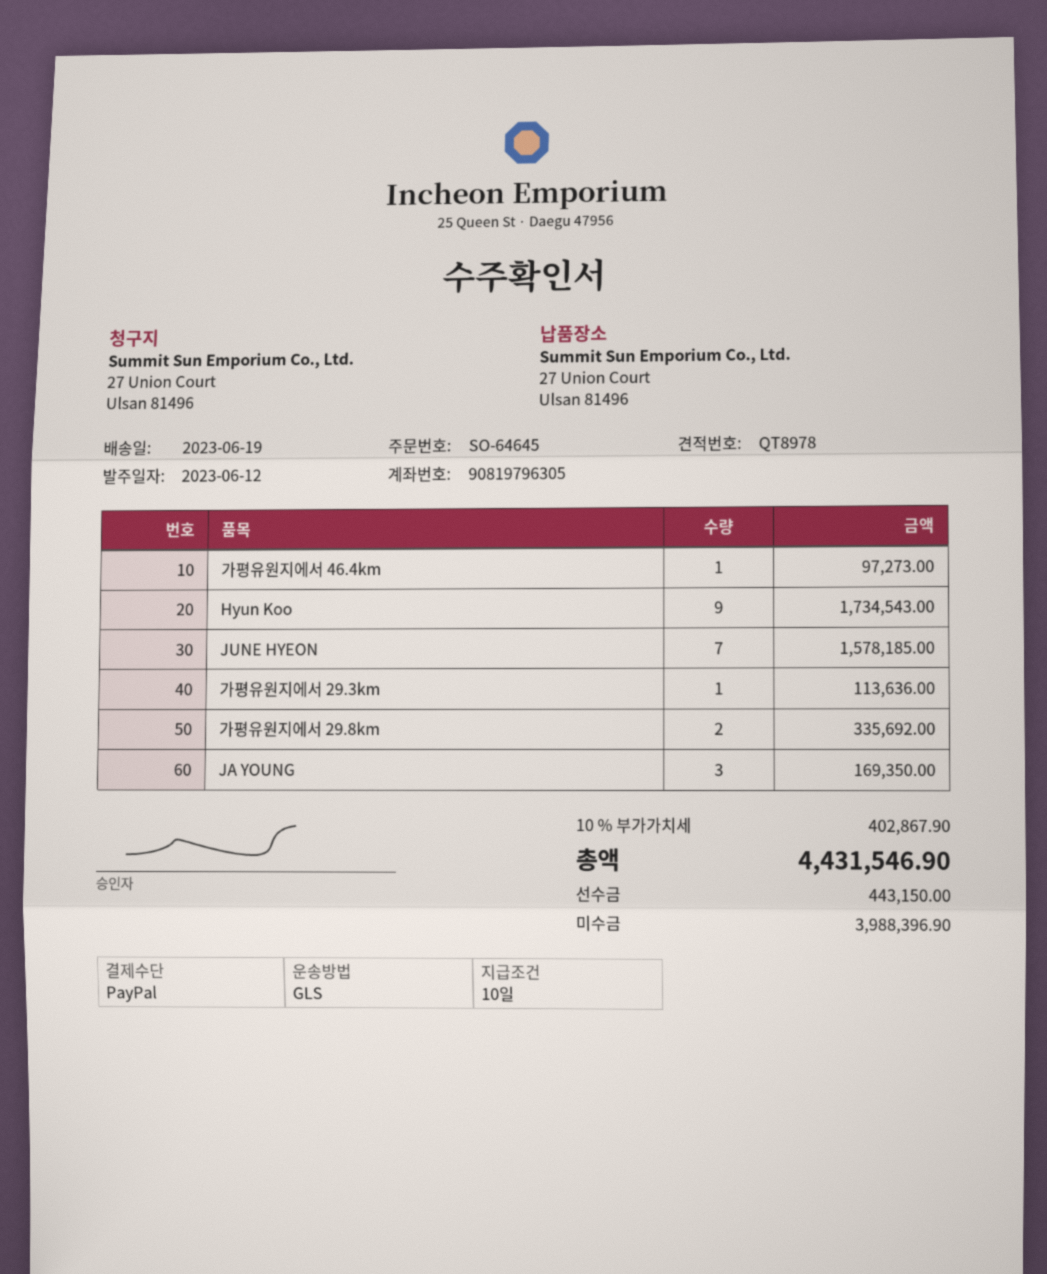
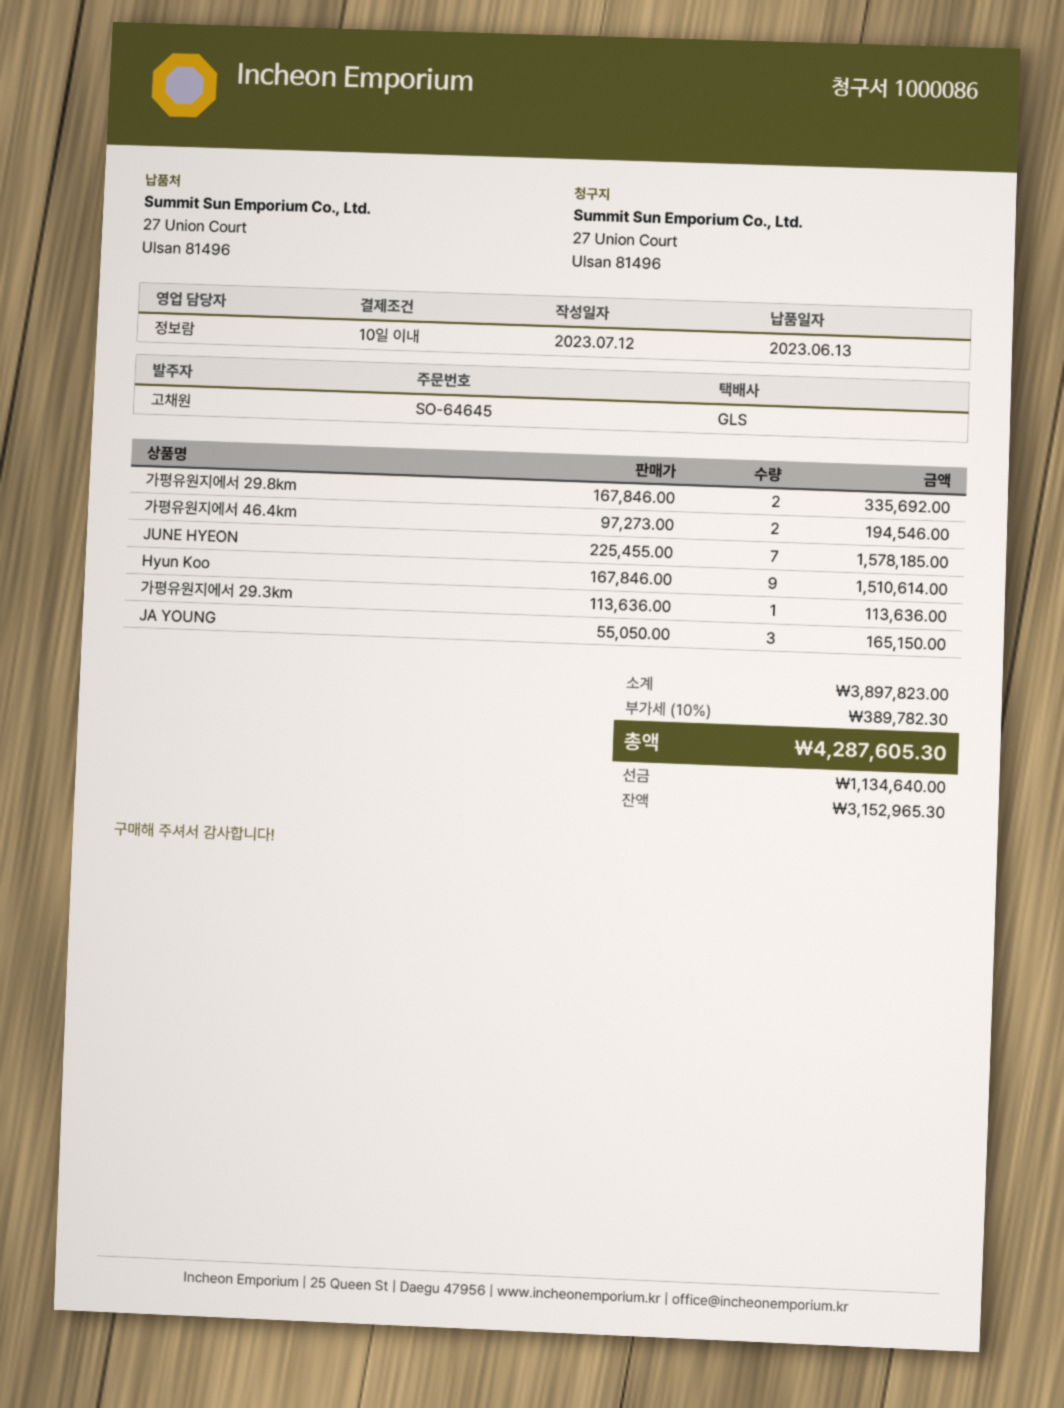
delivery date: 2023-06-19 -> 2023-06-13
가평유원지에서 46.4km: 1 for 97273.00 -> 2 for 194546.00
Hyun Koo: 9 for 1734543.00 -> 9 for 1510614.00
JA YOUNG: 3 for 169350.00 -> 3 for 165150.00
tax: 10% = 402867.90 -> 10% = 389782.30
total: 4431546.90 -> 4287605.30
deposit: 443150.00 -> 1134640.00
balance: 3988396.90 -> 3152965.30

